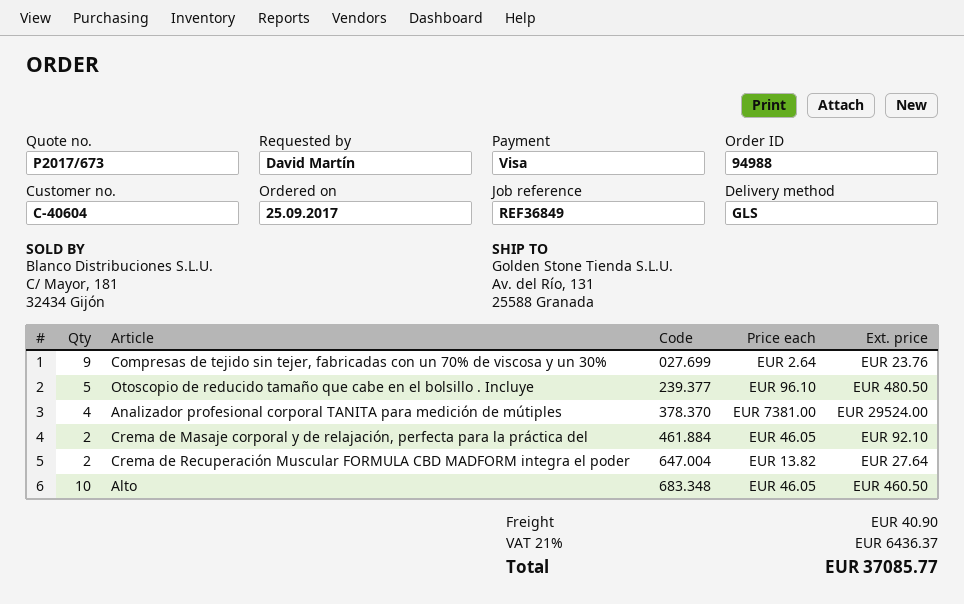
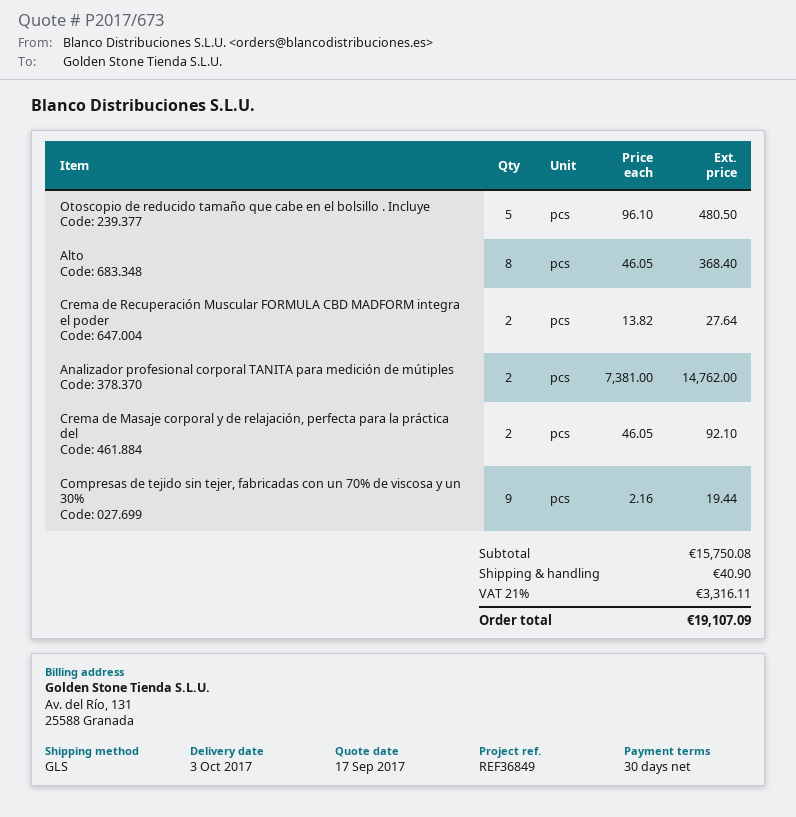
Compresas de tejido sin tejer, fabricadas con un 70% de viscosa y un 30%: 9 x 2.64 = 23.76 -> 9 x 2.16 = 19.44
Analizador profesional corporal TANITA para medición de mútiples: 4 x 7381.00 = 29524.00 -> 2 x 7381.00 = 14762.00
Alto: 10 x 46.05 = 460.50 -> 8 x 46.05 = 368.40
tax: 21% = 6436.37 -> 21% = 3316.11
total: 37085.77 -> 19107.09

